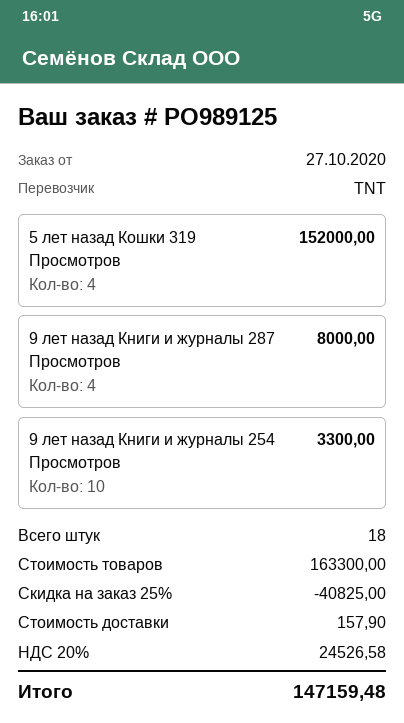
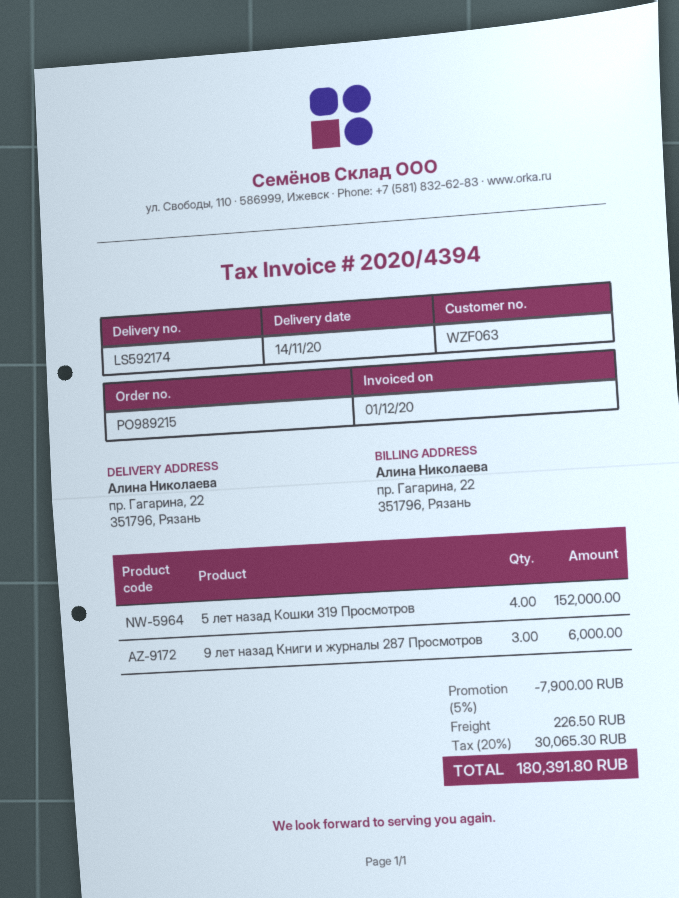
order number: PO989125 -> PO989215
9 лет назад Книги и журналы 287 Просмотров: 4 for 8000.00 -> 3 for 6000.00
9 лет назад Книги и журналы 254 Просмотров: 10 for 3300.00 -> none
discount: 25% = 40825.00 -> 5% = 7900.00
shipping: 157.90 -> 226.50
tax: 20% = 24526.58 -> 20% = 30065.30
total: 147159.48 -> 180391.80

